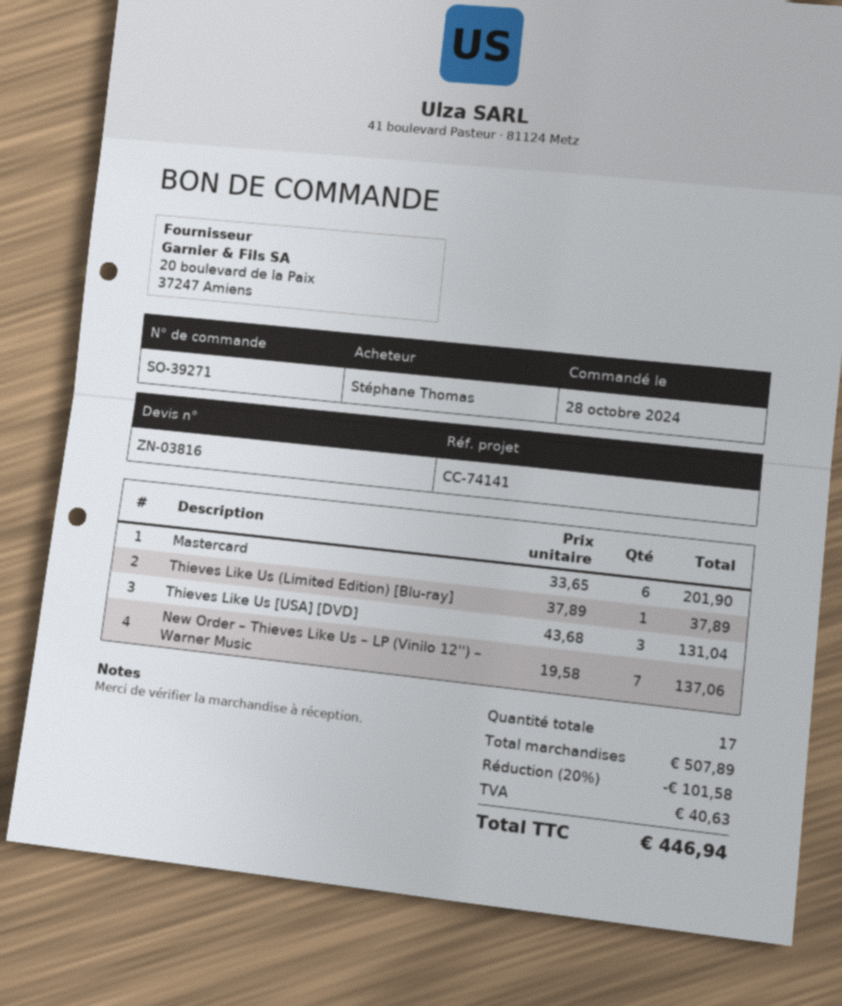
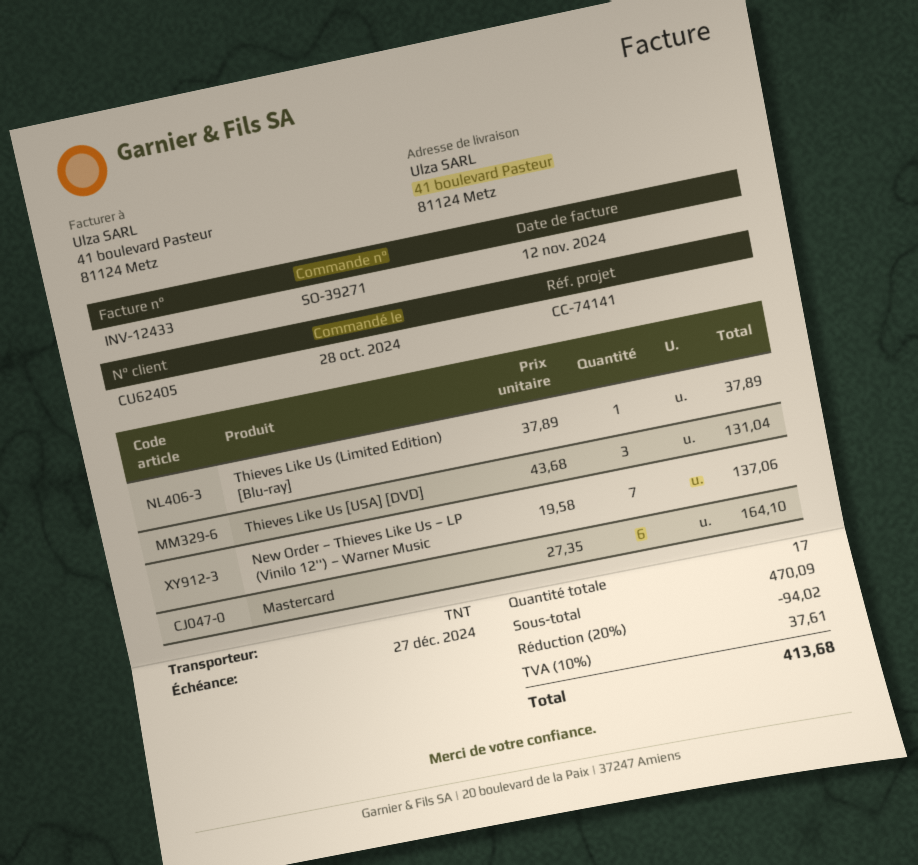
Mastercard: 6 x 33.65 = 201.90 -> 6 x 27.35 = 164.10
subtotal: 507.89 -> 470.09
discount: 20% = 101.58 -> 20% = 94.02
tax: 40.63 -> 37.61
total: 446.94 -> 413.68

